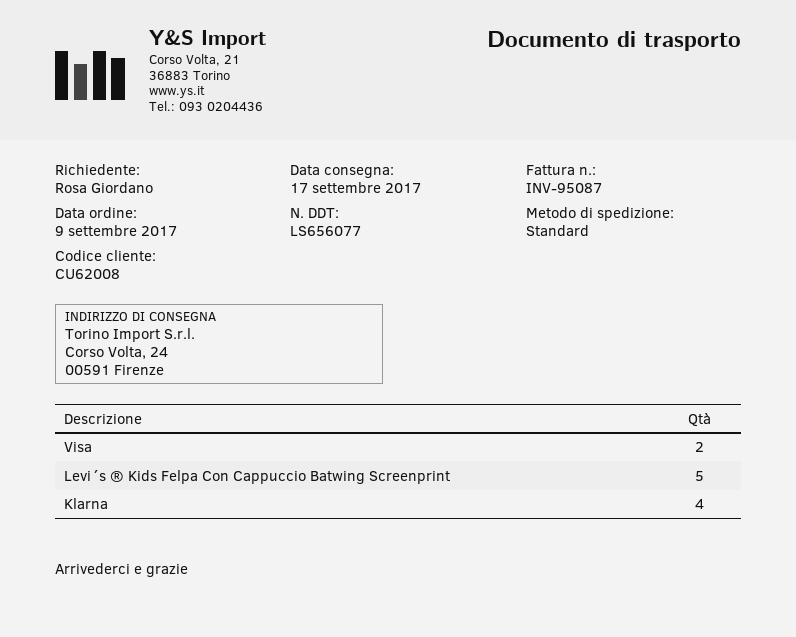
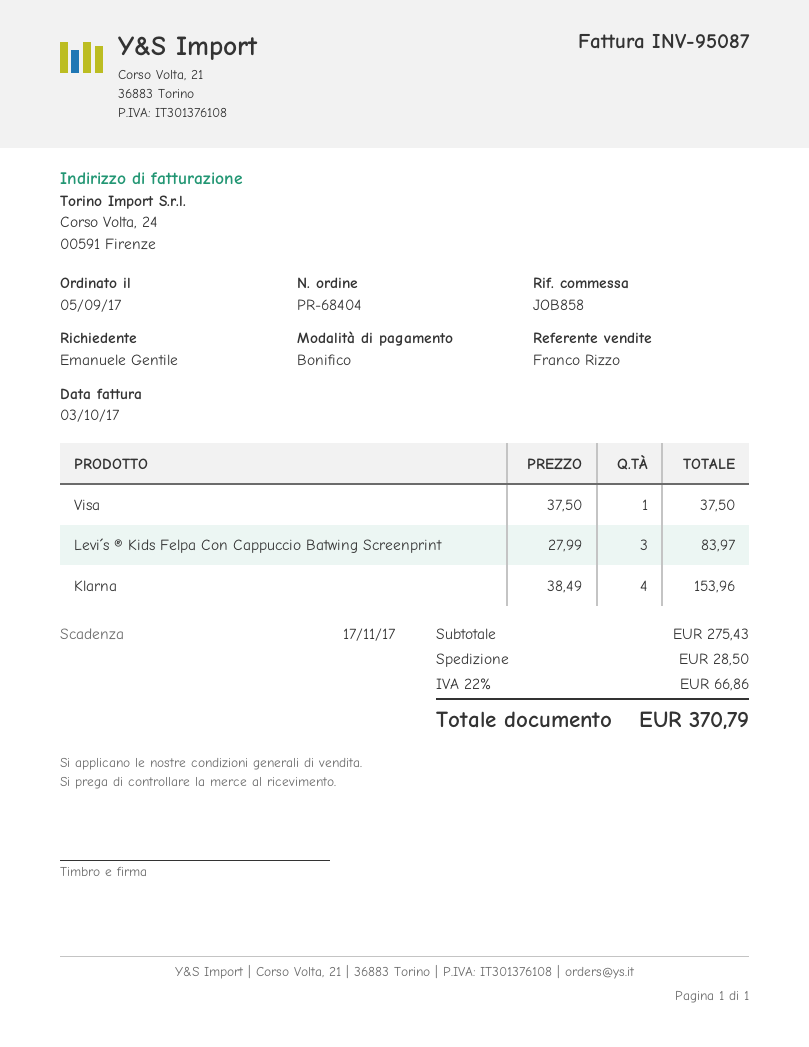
order date: 2017-09-09 -> 2017-09-05
ordered by: Rosa Giordano -> Emanuele Gentile
Visa: 2 -> 1
Levi´s ® Kids Felpa Con Cappuccio Batwing Screenprint: 5 -> 3

